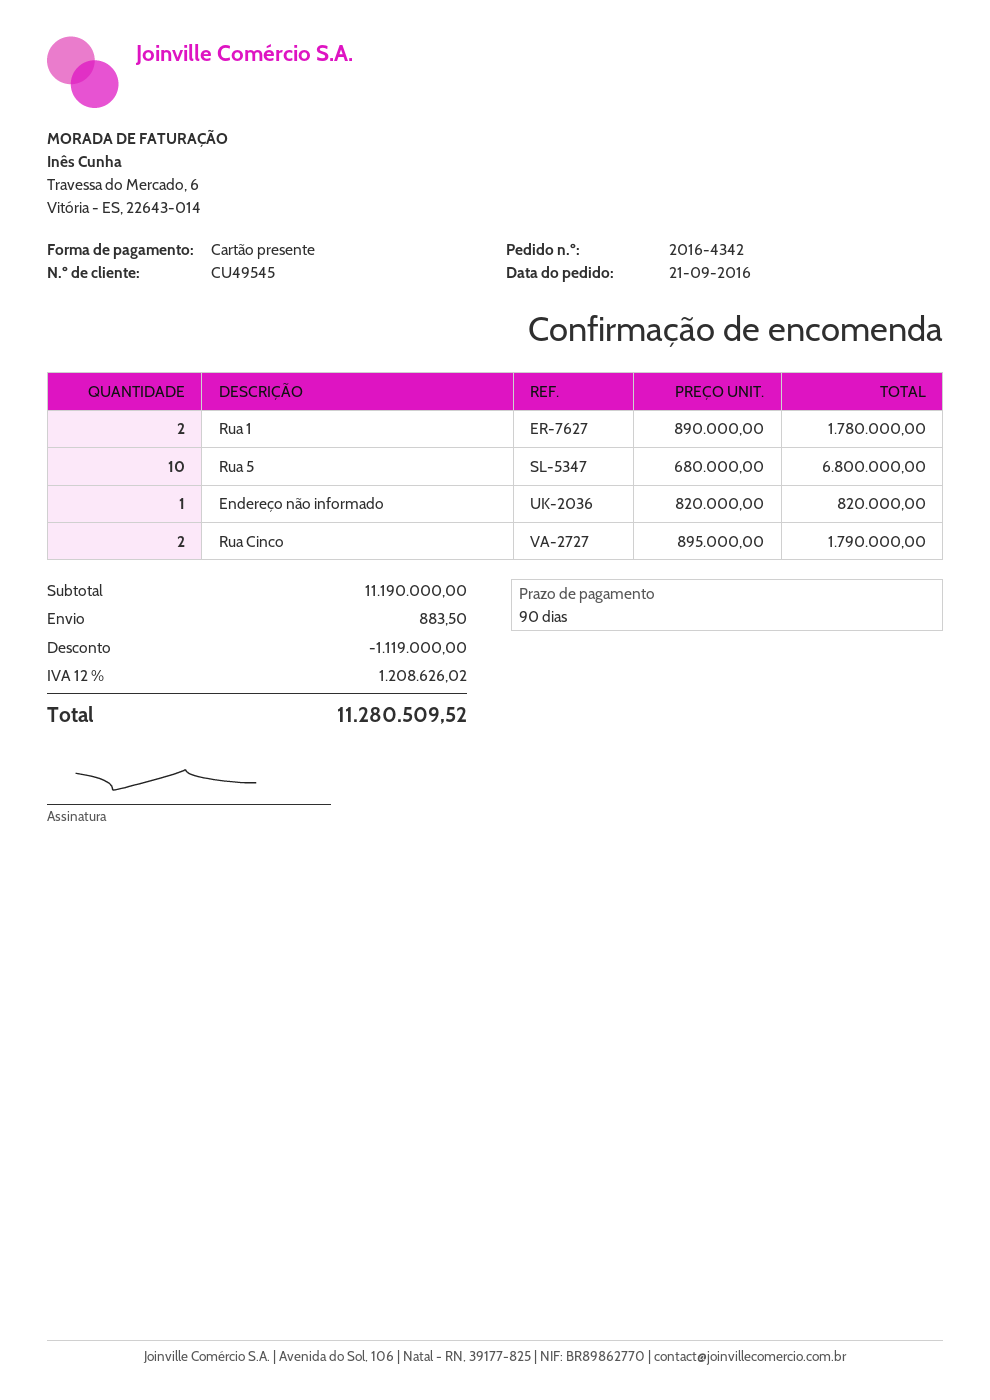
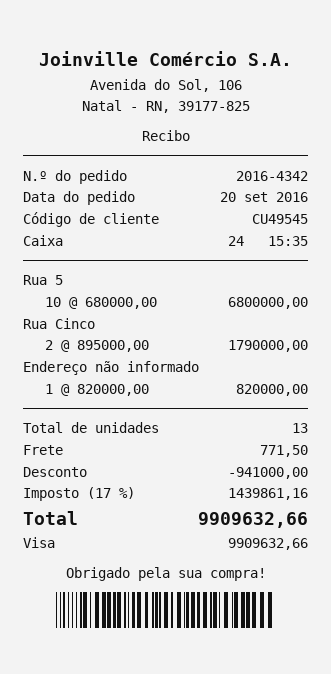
order date: 2016-09-21 -> 2016-09-20
payment method: gift card -> Visa
Rua 1: 2 x 890000.00 = 1780000.00 -> none
discount: 1119000.00 -> 941000.00
shipping: 883.50 -> 771.50
tax: 12% = 1208626.02 -> 17% = 1439861.16
total: 11280509.52 -> 9909632.66

